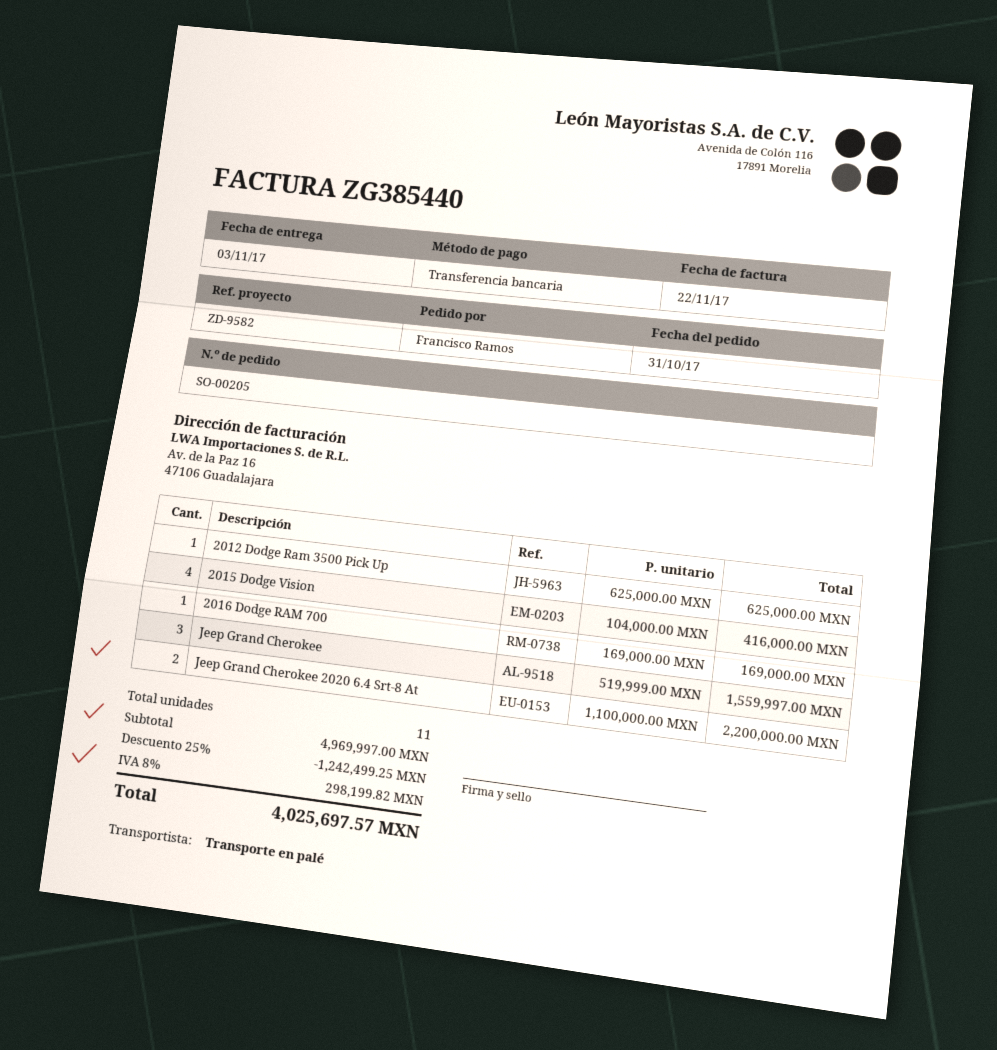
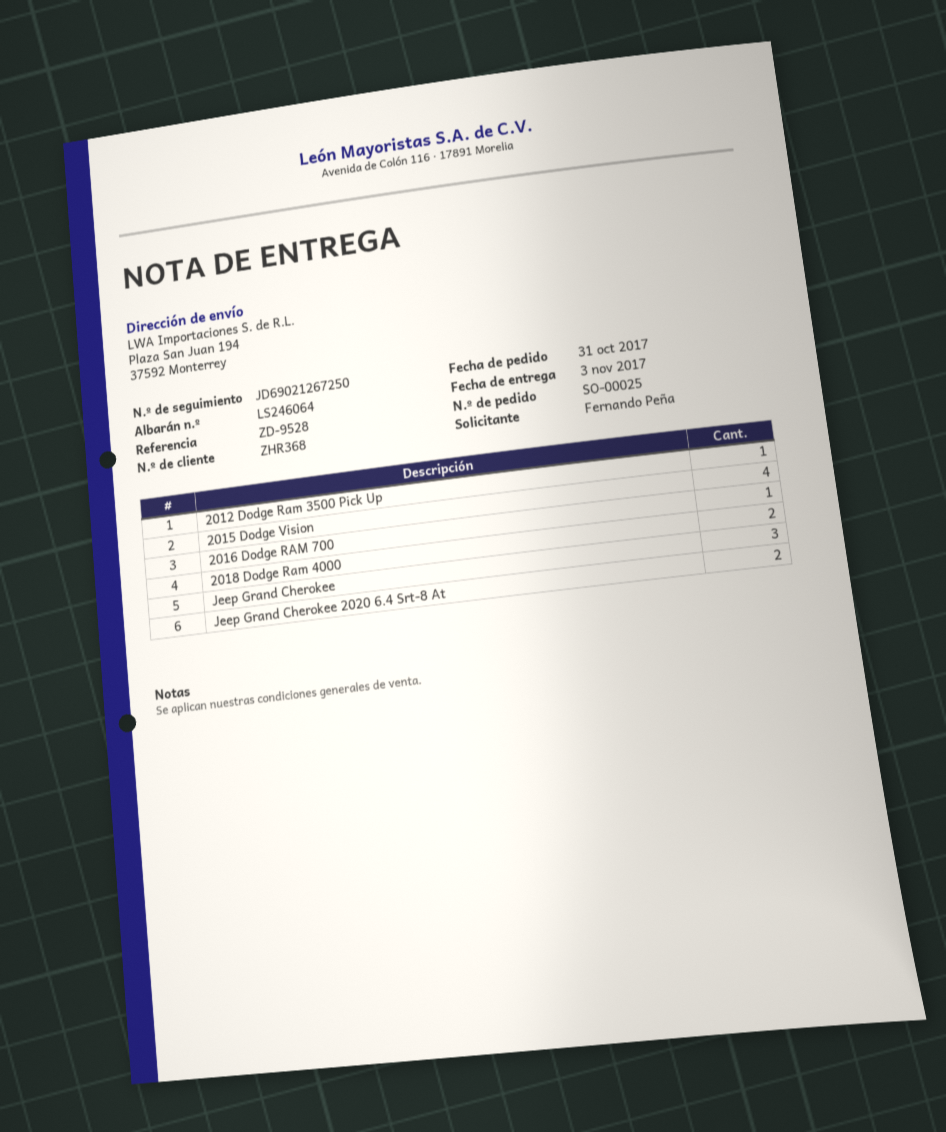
order number: SO-00205 -> SO-00025
reference: ZD-9582 -> ZD-9528
ordered by: Francisco Ramos -> Fernando Peña
2018 Dodge Ram 4000: none -> 2

